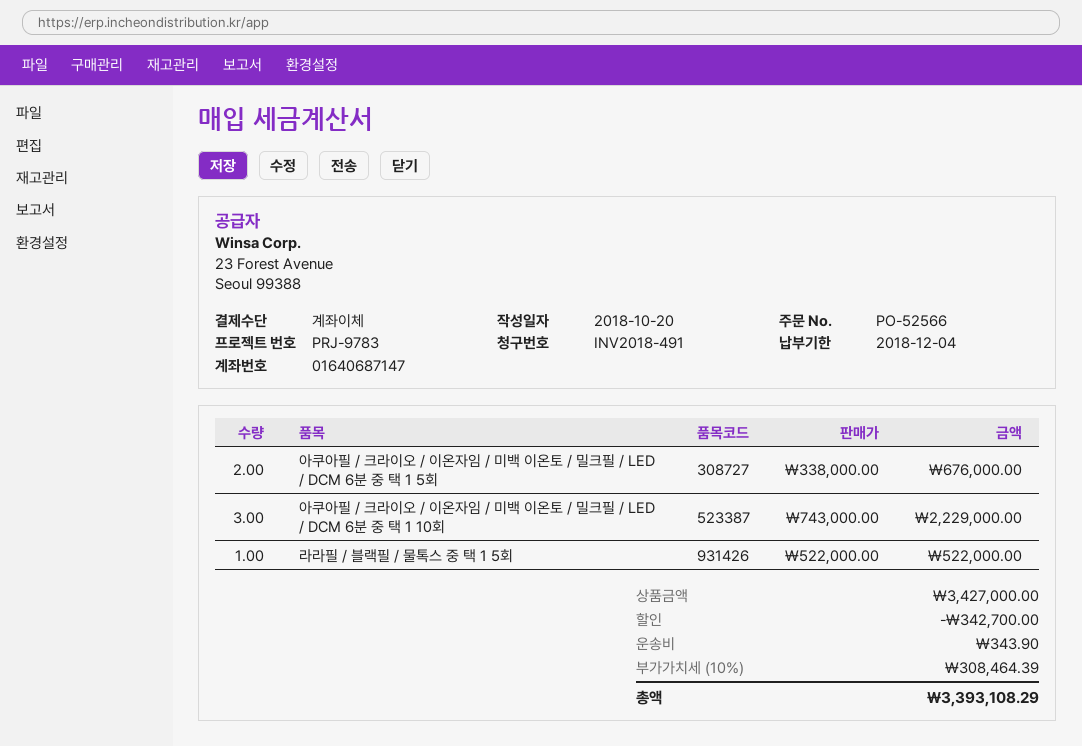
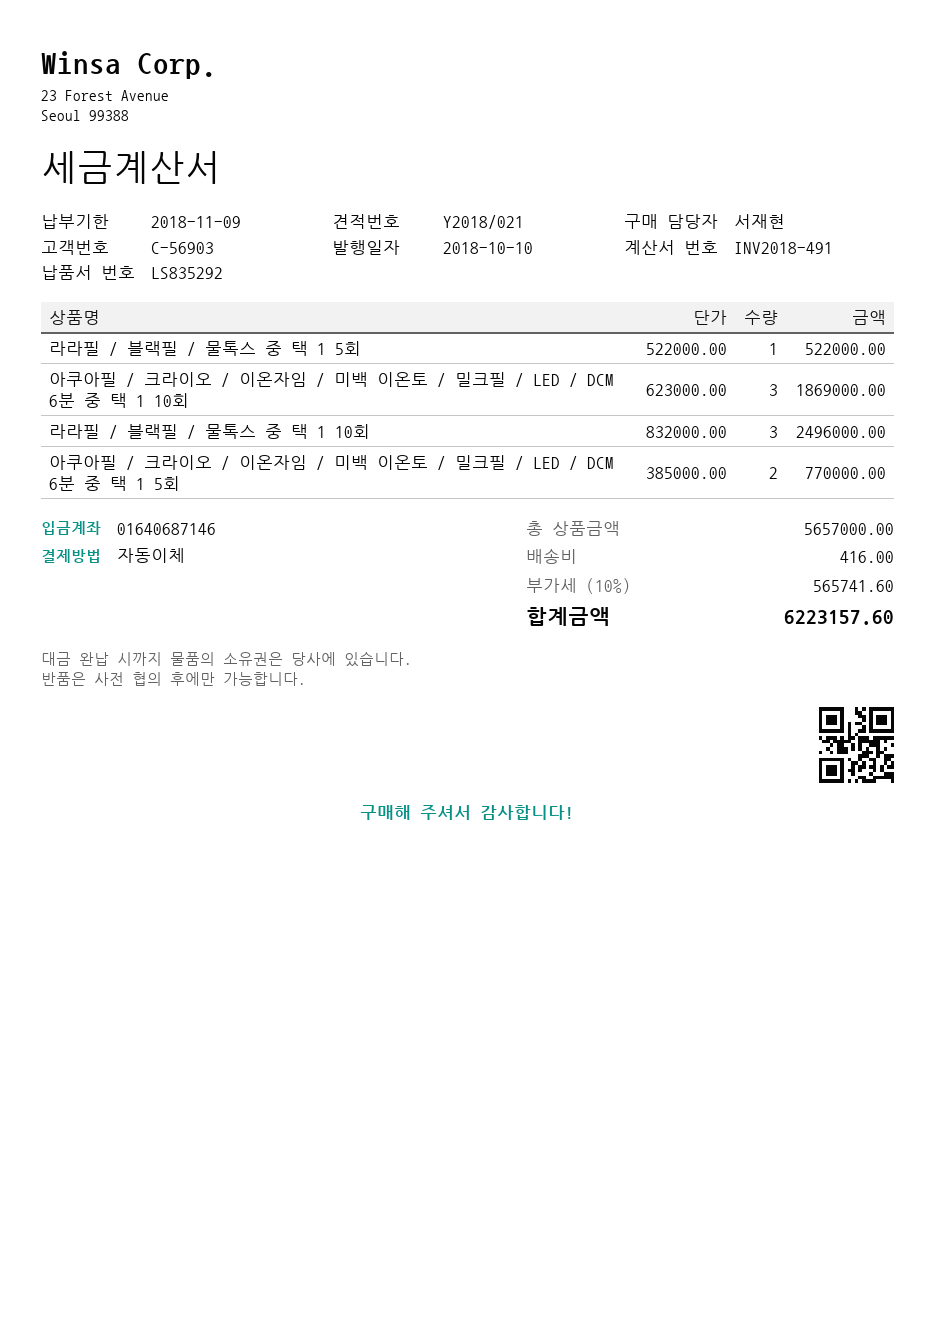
invoice date: 2018-10-20 -> 2018-10-10
due date: 2018-12-04 -> 2018-11-09
payment method: bank transfer -> direct debit
bank account: 01640687147 -> 01640687146
아쿠아필 / 크라이오 / 이온자임 / 미백 이온토 / 밀크필 / LED / DCM 6분 중 택 1 5회: 2 x 338000.00 = 676000.00 -> 2 x 385000.00 = 770000.00
아쿠아필 / 크라이오 / 이온자임 / 미백 이온토 / 밀크필 / LED / DCM 6분 중 택 1 10회: 3 x 743000.00 = 2229000.00 -> 3 x 623000.00 = 1869000.00
라라필 / 블랙필 / 물톡스 중 택 1 10회: none -> 3 x 832000.00 = 2496000.00
subtotal: 3427000.00 -> 5657000.00
discount: 342700.00 -> none
shipping: 343.90 -> 416.00
tax: 10% = 308464.39 -> 10% = 565741.60
total: 3393108.29 -> 6223157.60

